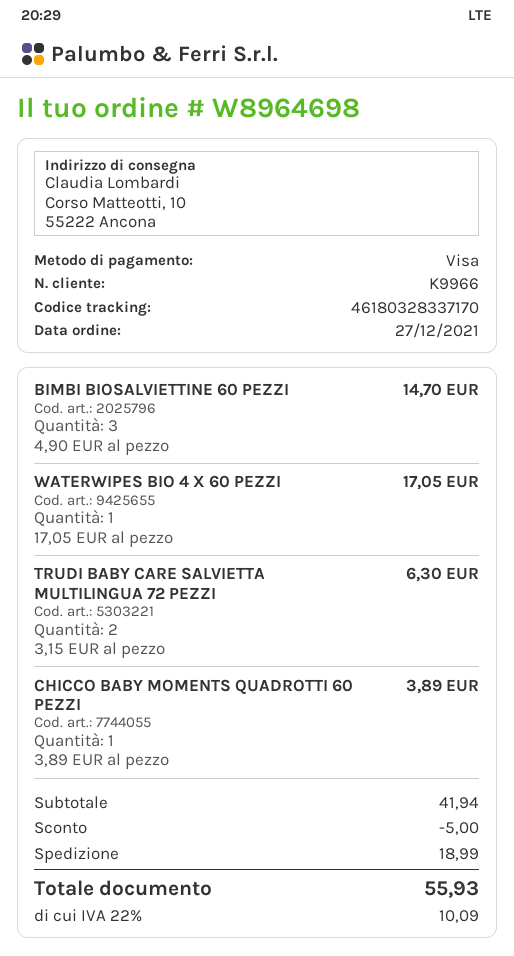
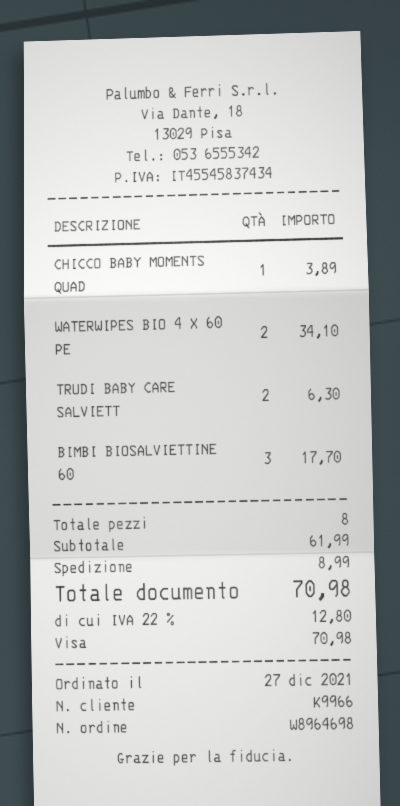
BIMBI BIOSALVIETTINE 60 PEZZI: 3 for 14.70 -> 3 for 17.70
WATERWIPES BIO 4 X 60 PEZZI: 1 for 17.05 -> 2 for 34.10
subtotal: 41.94 -> 61.99
discount: 5.00 -> none
shipping: 18.99 -> 8.99
tax: 22% = 10.09 -> 22% = 12.80
total: 55.93 -> 70.98

